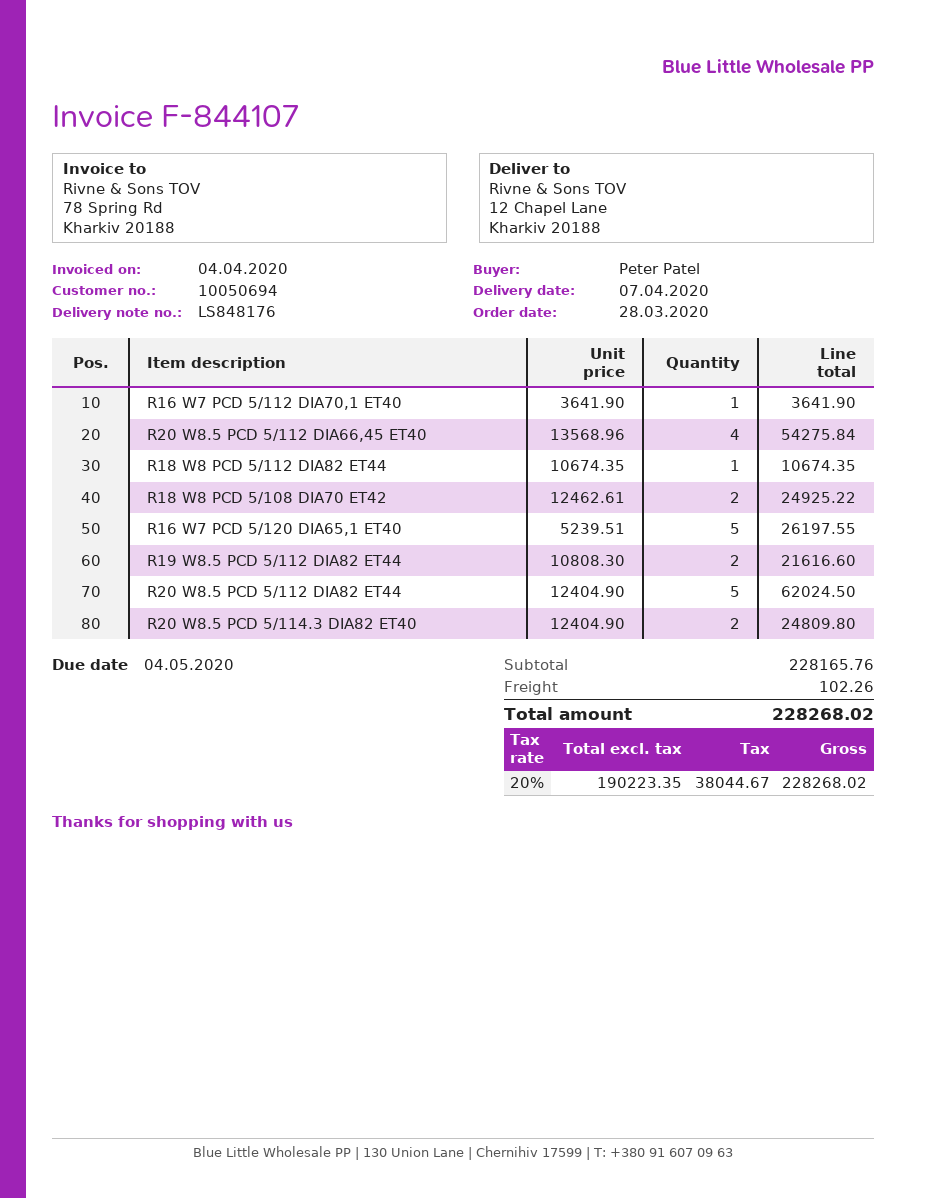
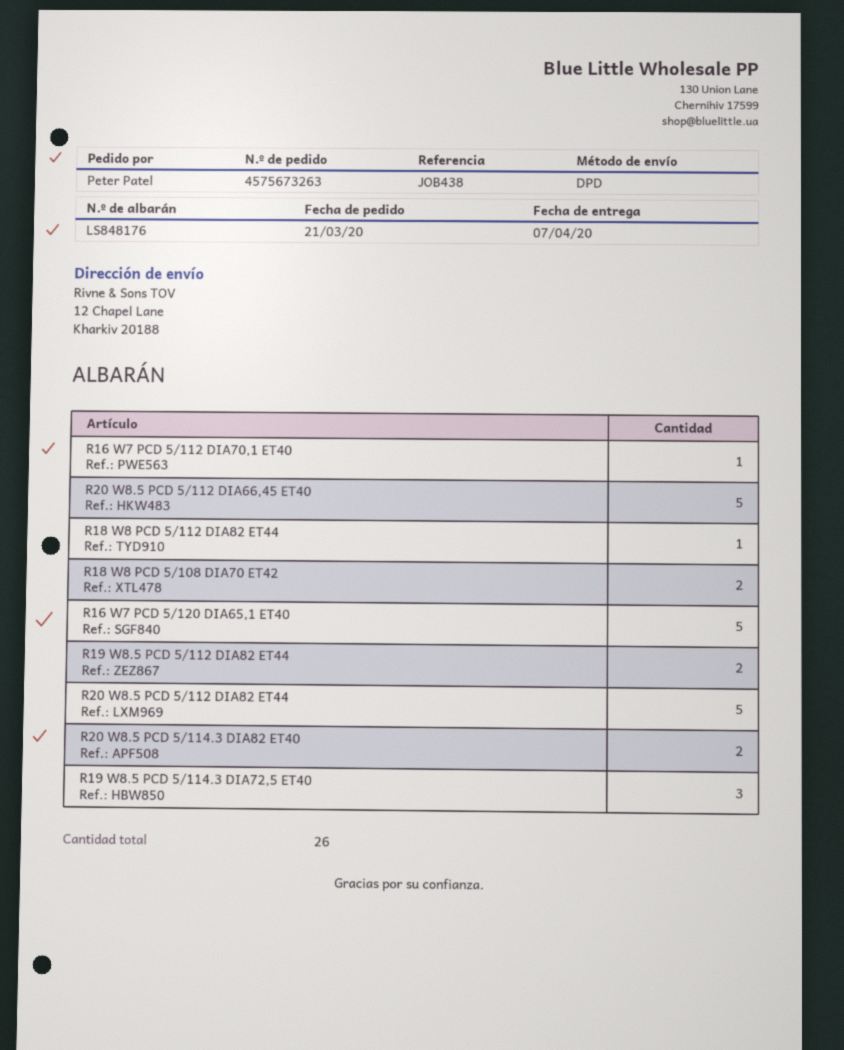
order date: 2020-03-28 -> 2020-03-21
R20 W8.5 PCD 5/112 DIA66,45 ET40: 4 -> 5
R19 W8.5 PCD 5/114.3 DIA72,5 ET40: none -> 3

